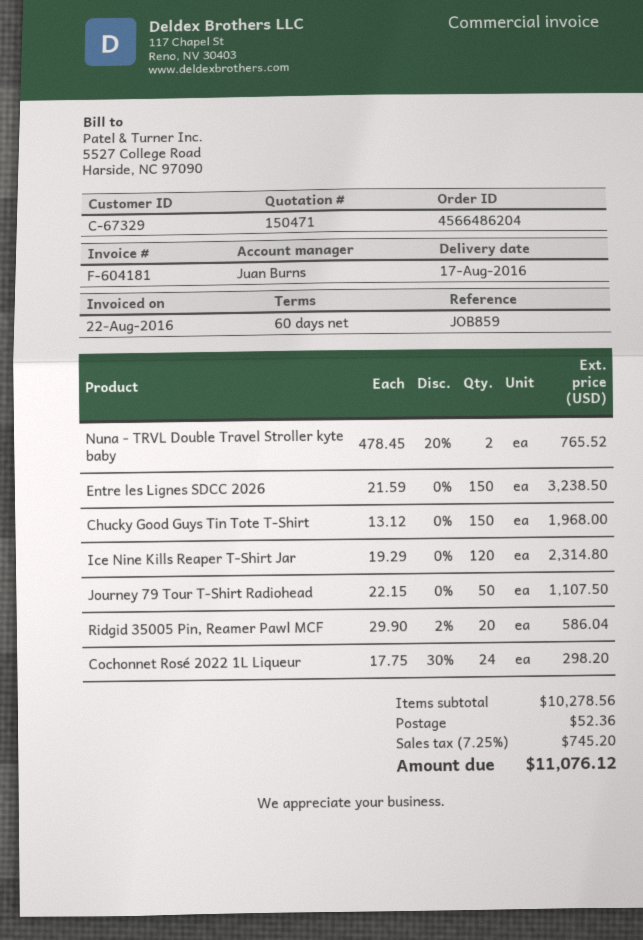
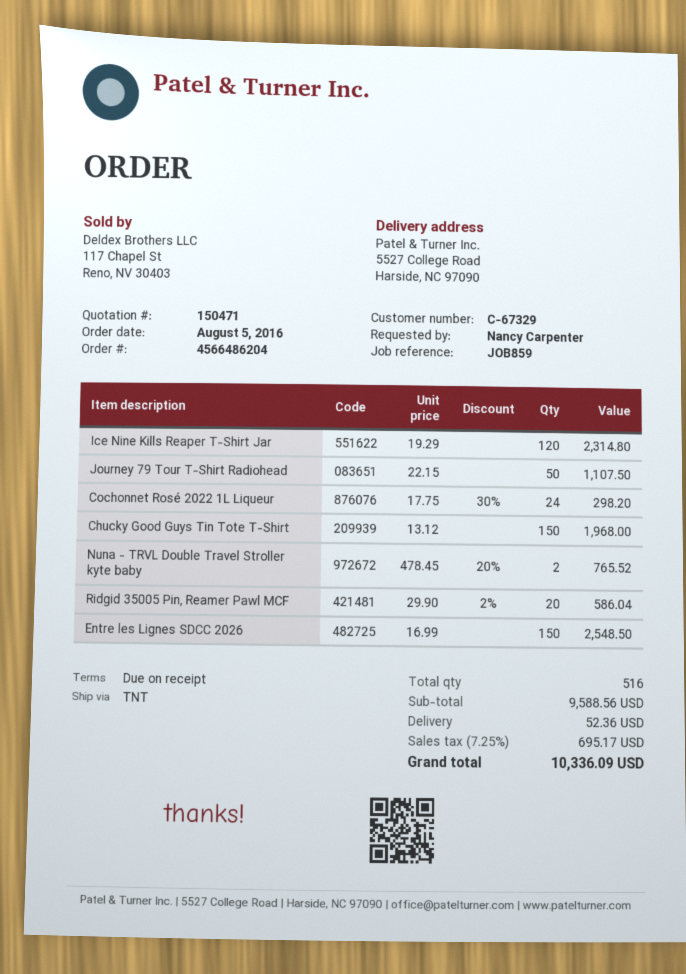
payment terms: 60 days -> on receipt
Entre les Lignes SDCC 2026: 150 x 21.59 = 3238.50 -> 150 x 16.99 = 2548.50
subtotal: 10278.56 -> 9588.56
tax: 7.25% = 745.20 -> 7.25% = 695.17
total: 11076.12 -> 10336.09

